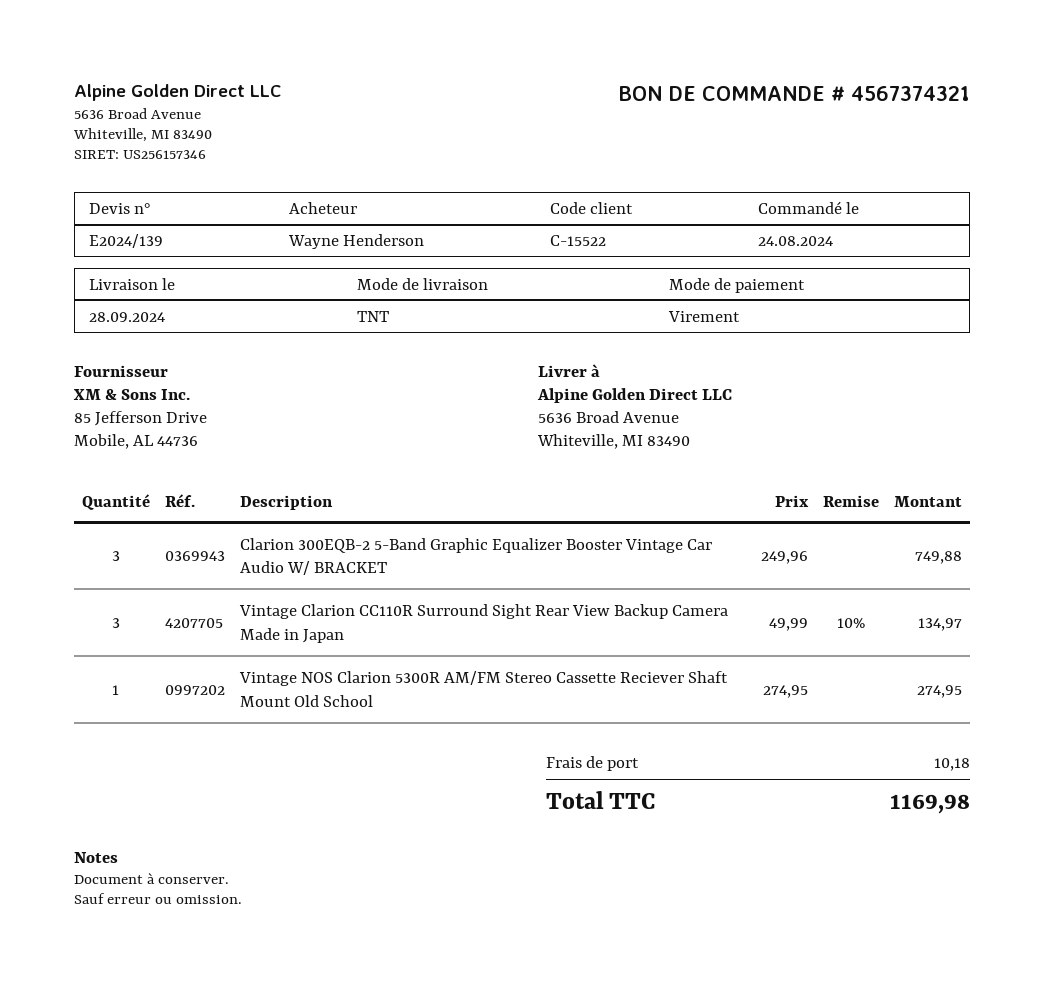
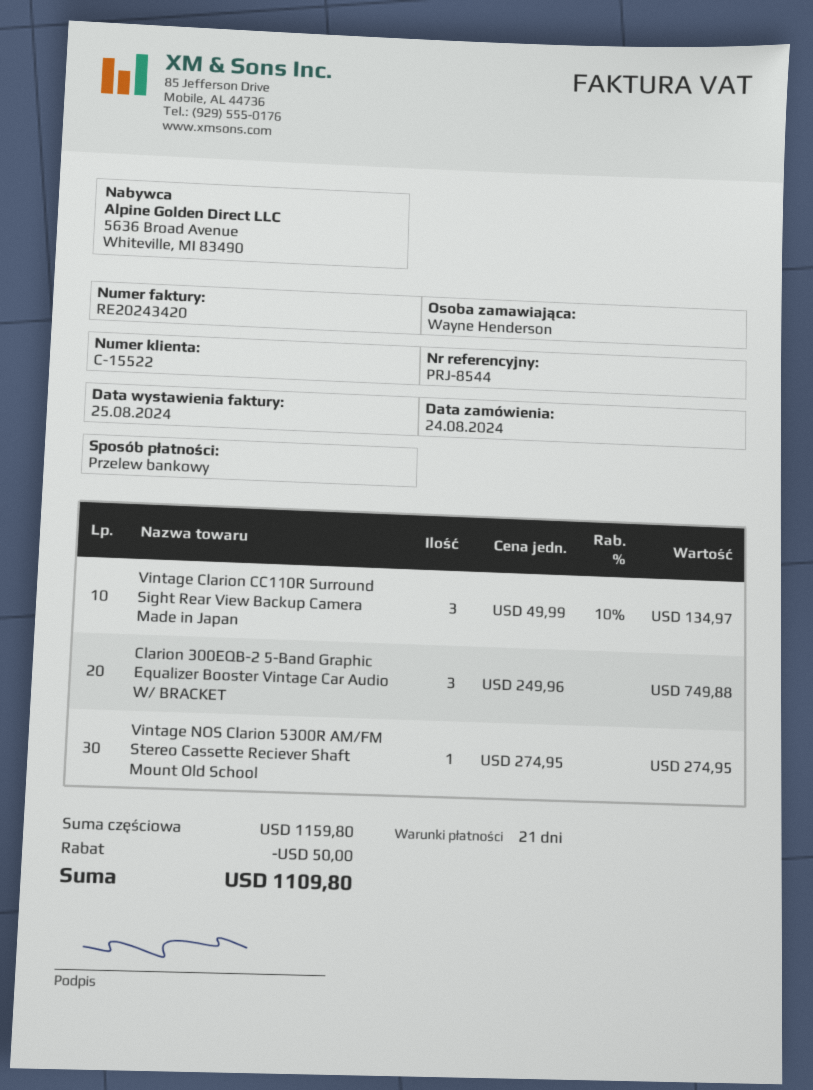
discount: none -> 50.00
shipping: 10.18 -> none
total: 1169.98 -> 1109.80

